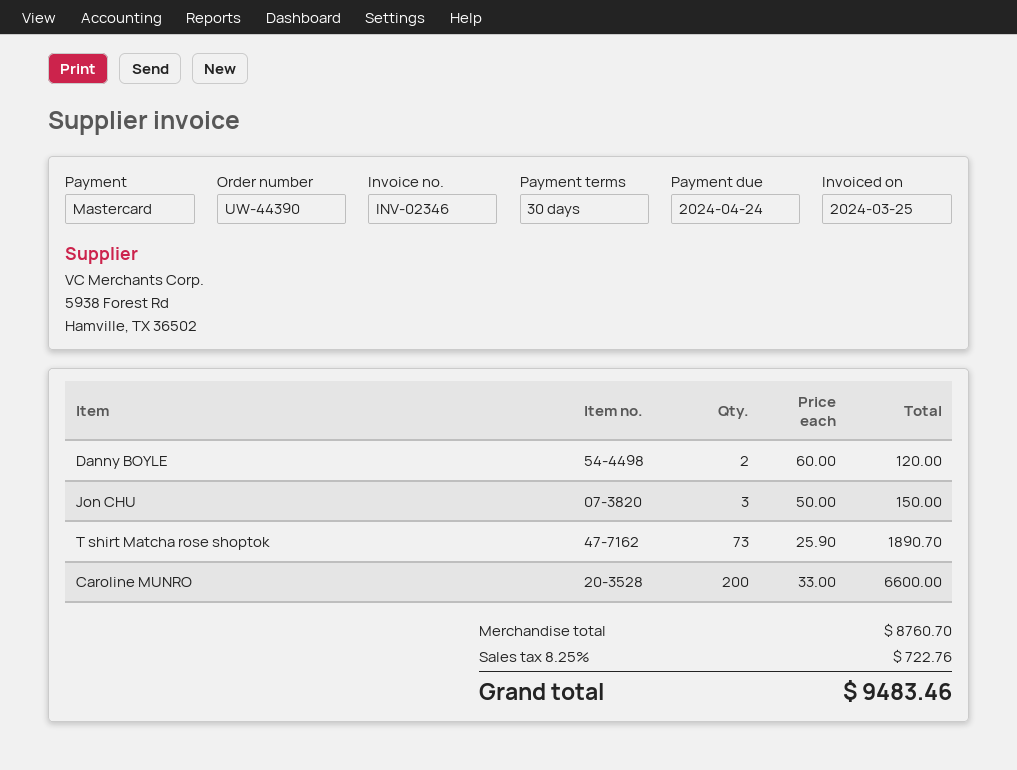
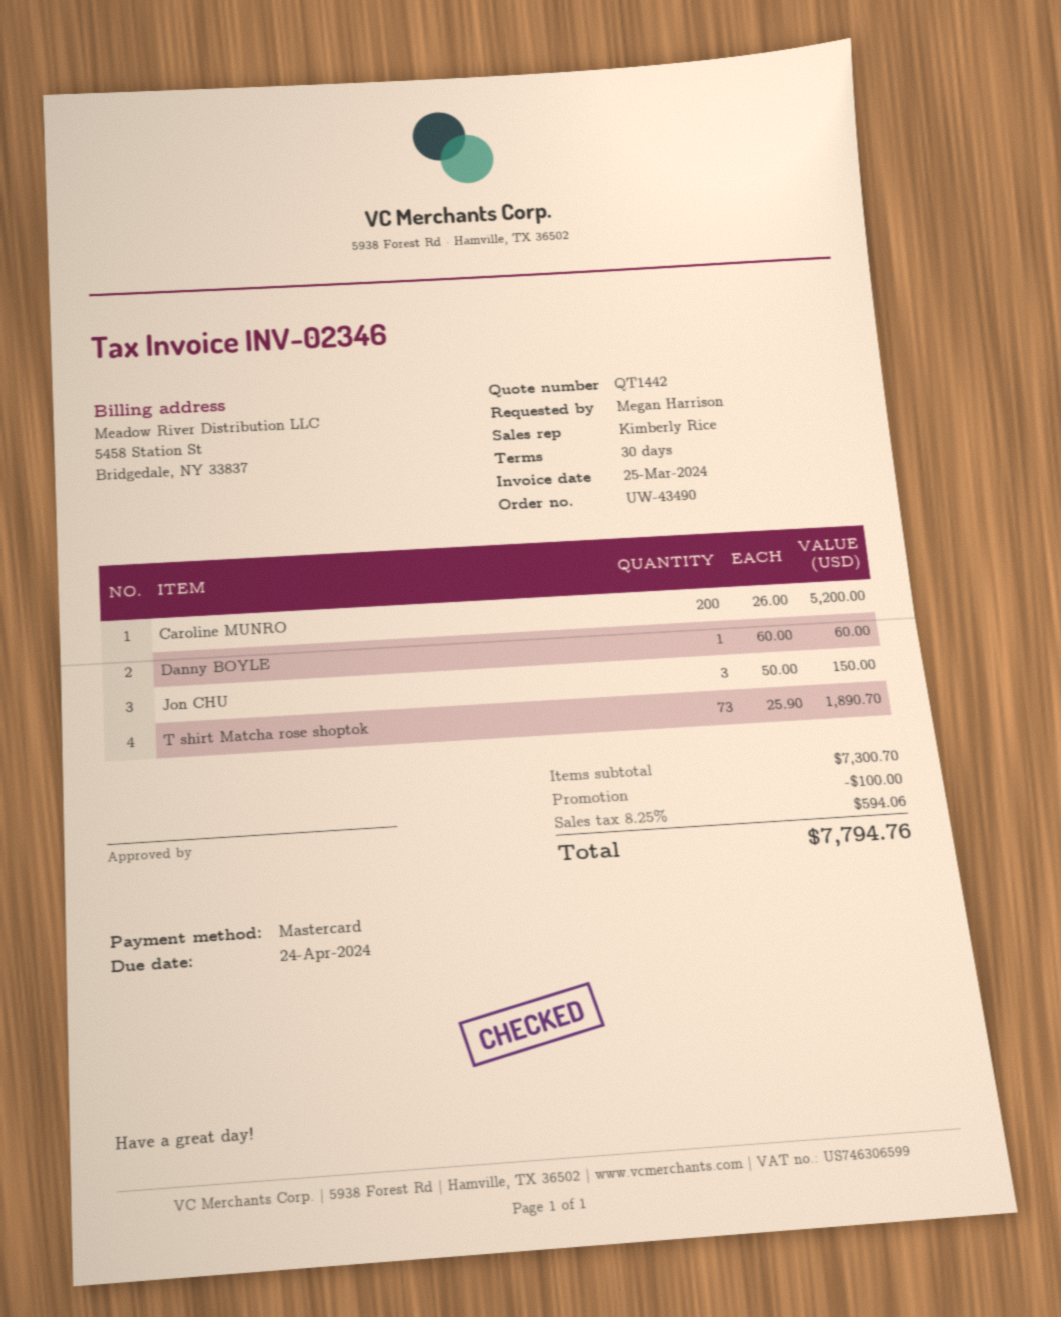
order number: UW-44390 -> UW-43490
Danny BOYLE: 2 x 60.00 = 120.00 -> 1 x 60.00 = 60.00
Caroline MUNRO: 200 x 33.00 = 6600.00 -> 200 x 26.00 = 5200.00
subtotal: 8760.70 -> 7300.70
discount: none -> 100.00
tax: 8.25% = 722.76 -> 8.25% = 594.06
total: 9483.46 -> 7794.76

